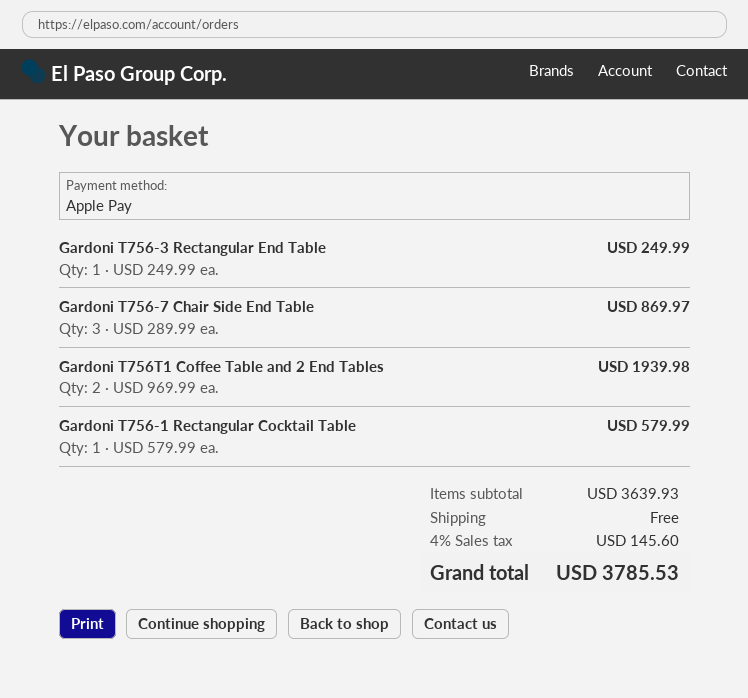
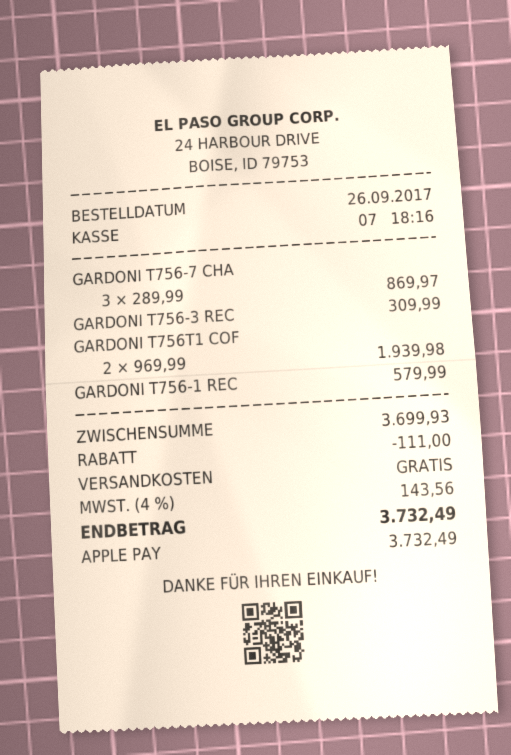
Gardoni T756-3 Rectangular End Table: 1 x 249.99 = 249.99 -> 1 x 309.99 = 309.99
subtotal: 3639.93 -> 3699.93
discount: none -> 111.00
tax: 4% = 145.60 -> 4% = 143.56
total: 3785.53 -> 3732.49

